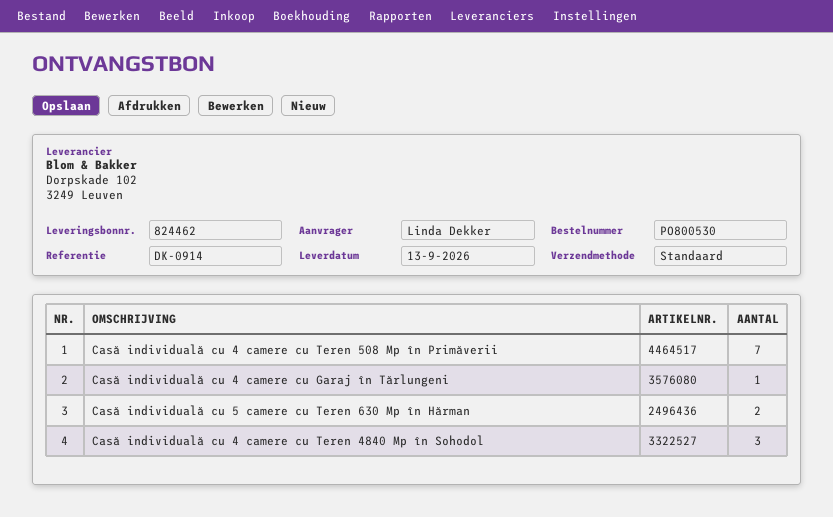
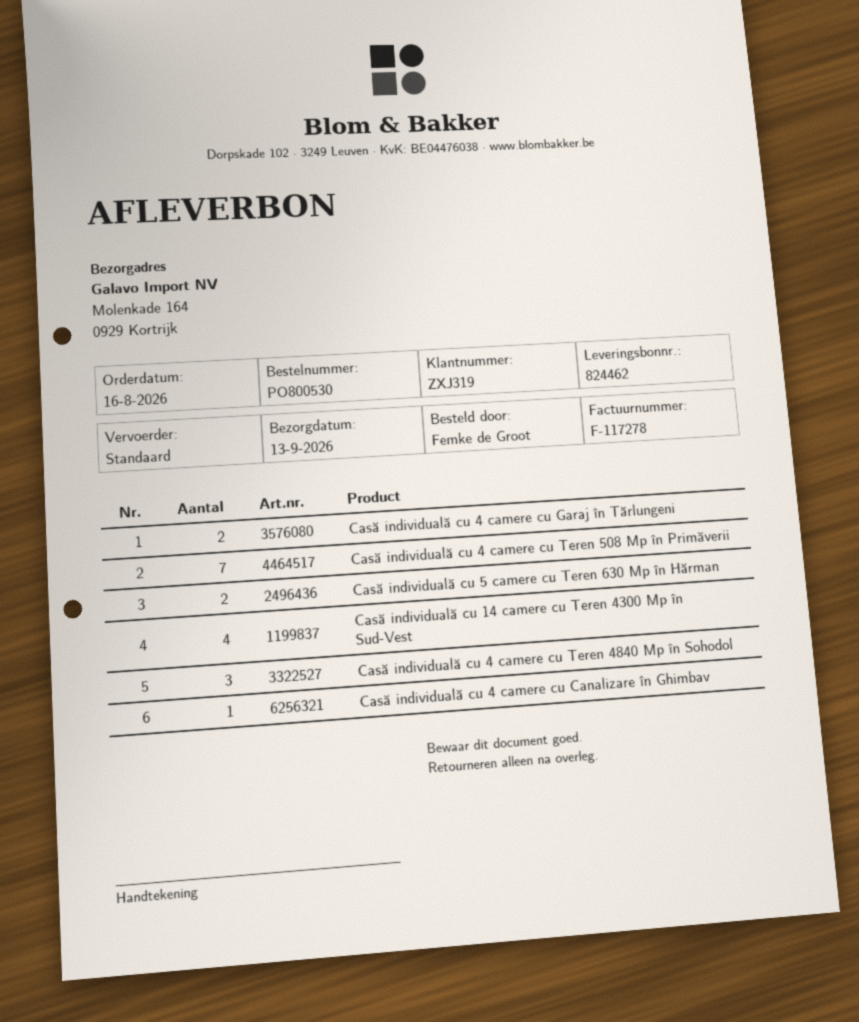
ordered by: Linda Dekker -> Femke de Groot
Casă individuală cu 4 camere cu Garaj în Tărlungeni: 1 -> 2
Casă individuală cu 14 camere cu Teren 4300 Mp în Sud-Vest: none -> 4
Casă individuală cu 4 camere cu Canalizare în Ghimbav: none -> 1

